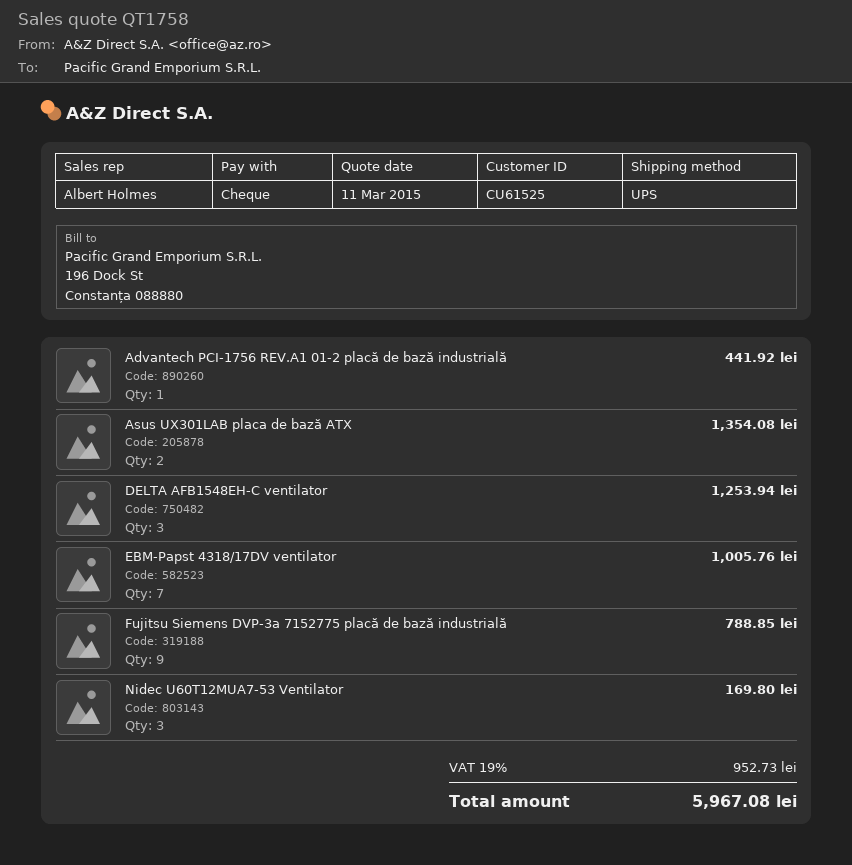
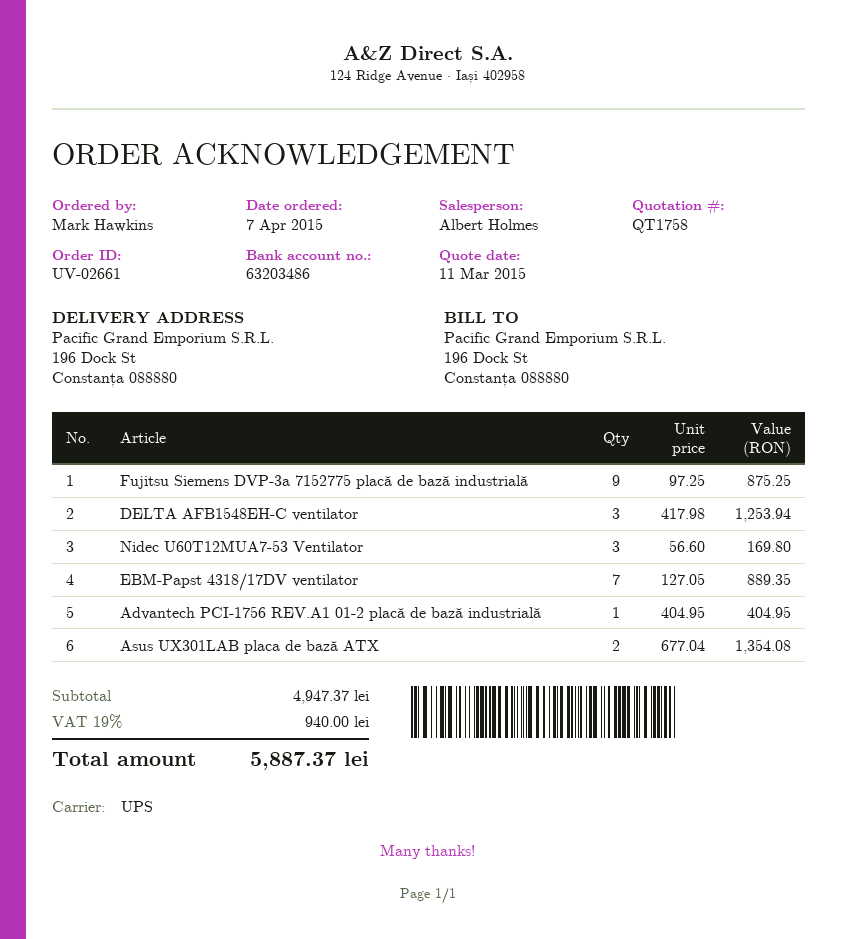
Advantech PCI-1756 REV.A1 01-2 placă de bază industrială: 1 for 441.92 -> 1 for 404.95
EBM-Papst 4318/17DV ventilator: 7 for 1005.76 -> 7 for 889.35
Fujitsu Siemens DVP-3a 7152775 placă de bază industrială: 9 for 788.85 -> 9 for 875.25
tax: 19% = 952.73 -> 19% = 940.00
total: 5967.08 -> 5887.37

